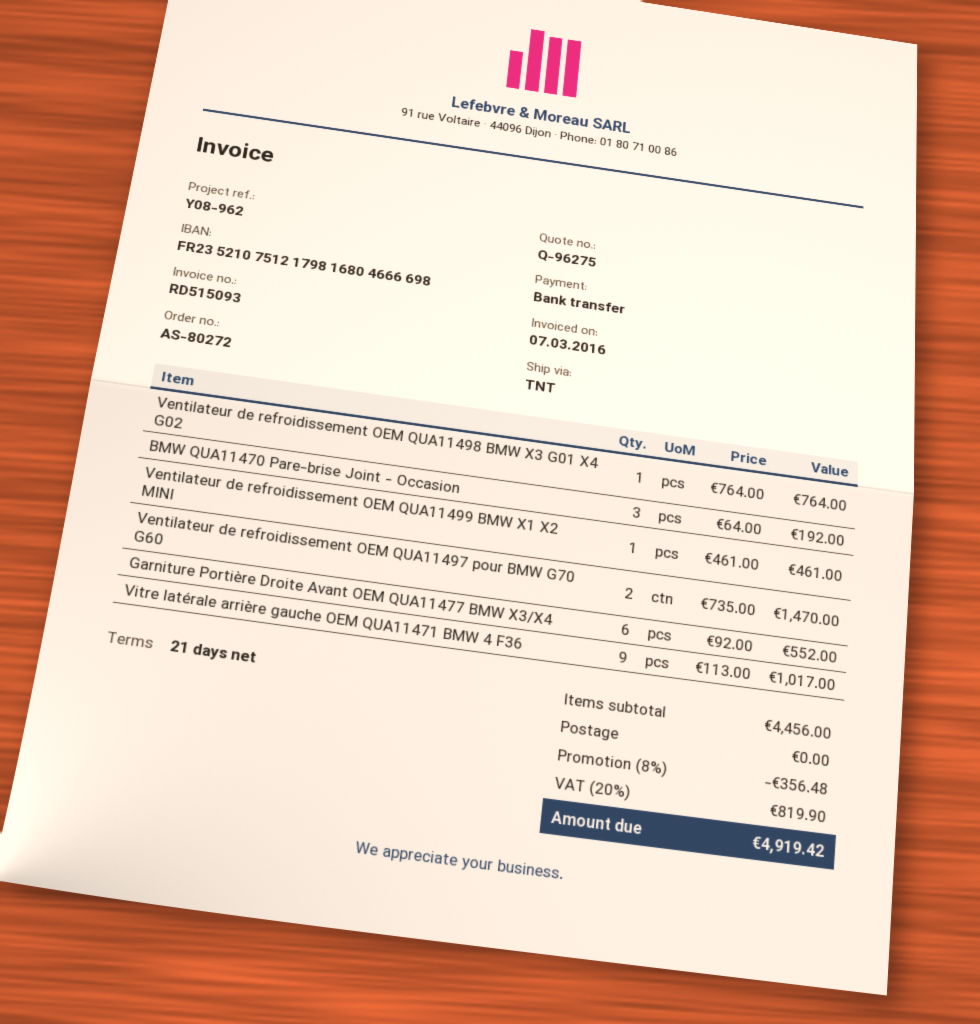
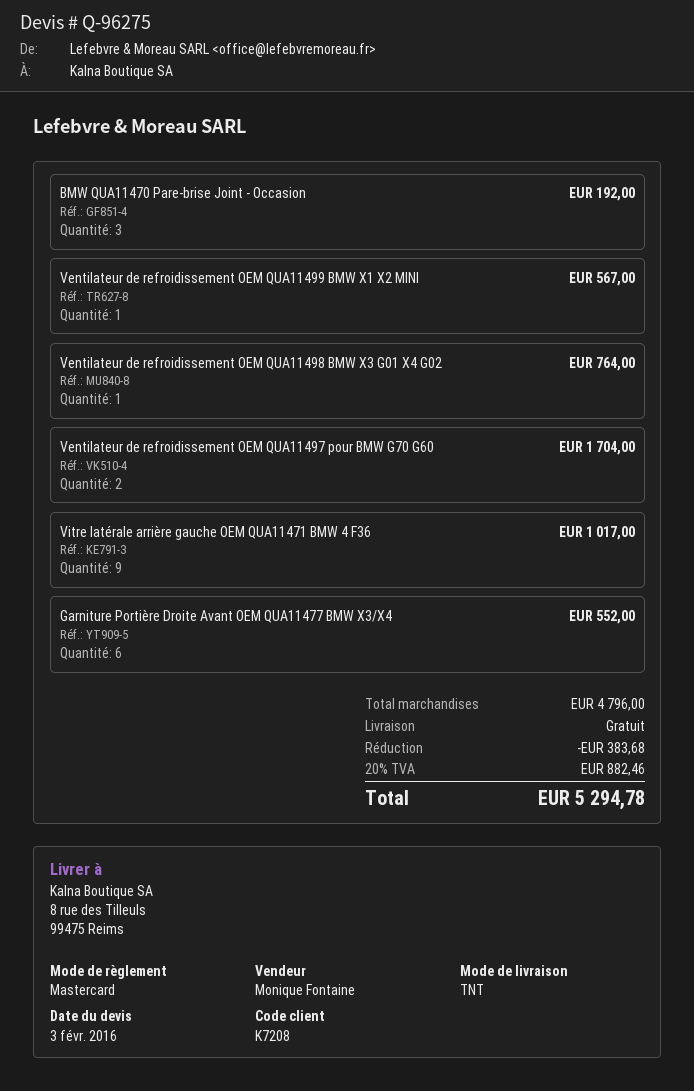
payment method: bank transfer -> Mastercard
Ventilateur de refroidissement OEM QUA11499 BMW X1 X2 MINI: 1 for 461.00 -> 1 for 567.00
Ventilateur de refroidissement OEM QUA11497 pour BMW G70 G60: 2 for 1470.00 -> 2 for 1704.00
subtotal: 4456.00 -> 4796.00
discount: 356.48 -> 383.68
tax: 20% = 819.90 -> 20% = 882.46
total: 4919.42 -> 5294.78

